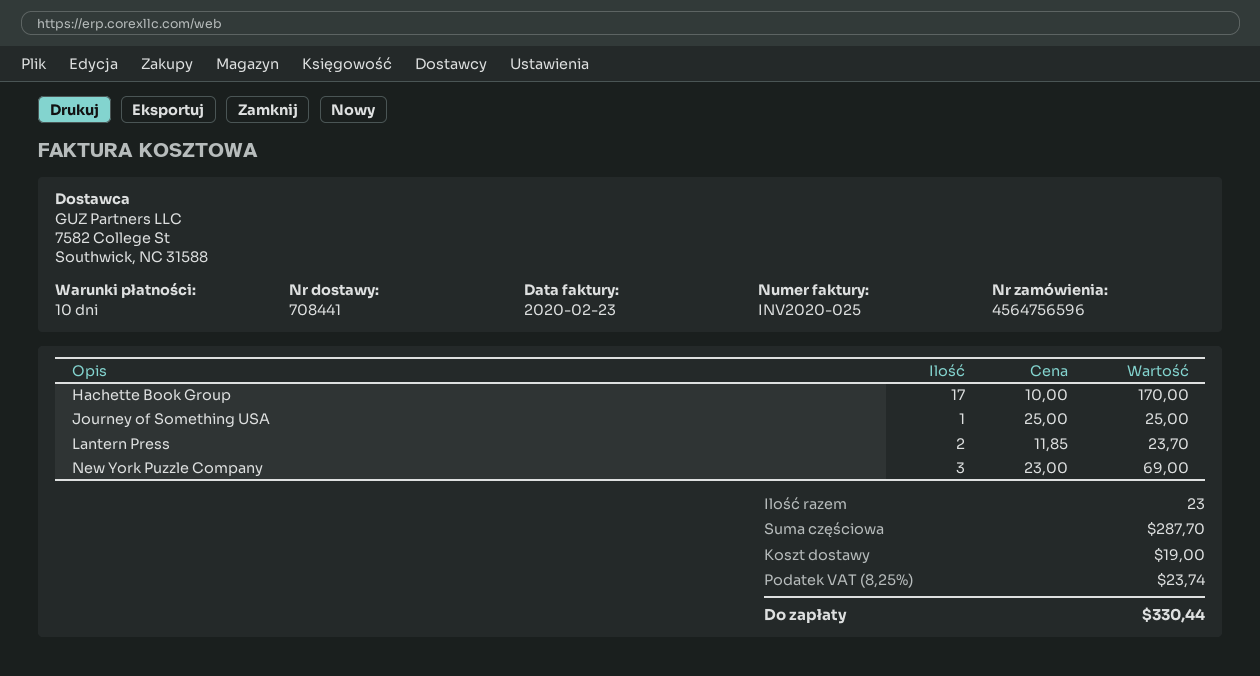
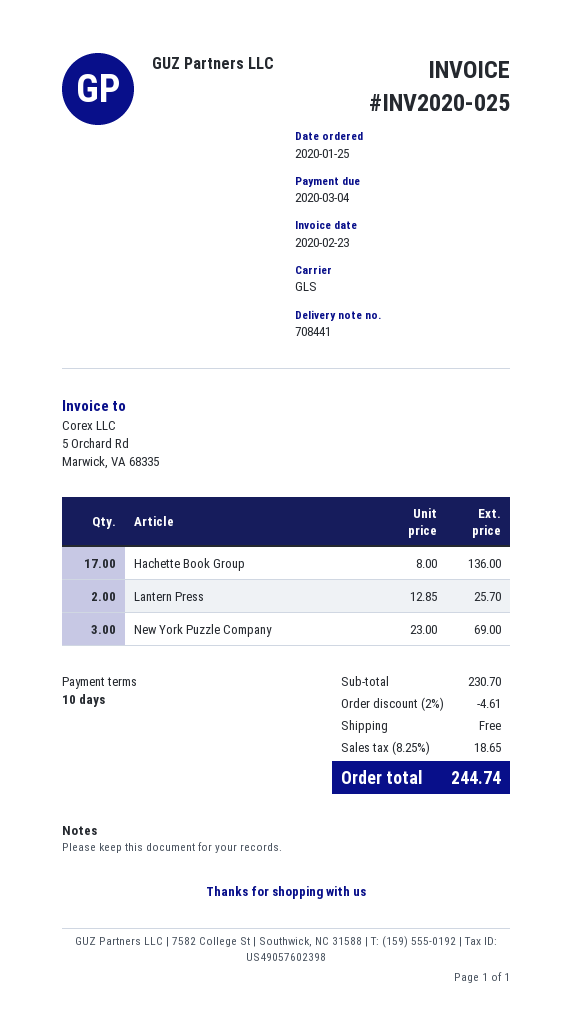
Hachette Book Group: 17 x 10.00 = 170.00 -> 17 x 8.00 = 136.00
Journey of Something USA: 1 x 25.00 = 25.00 -> none
Lantern Press: 2 x 11.85 = 23.70 -> 2 x 12.85 = 25.70
subtotal: 287.70 -> 230.70
discount: none -> 2% = 4.61
shipping: 19.00 -> 0.00
tax: 8.25% = 23.74 -> 8.25% = 18.65
total: 330.44 -> 244.74

